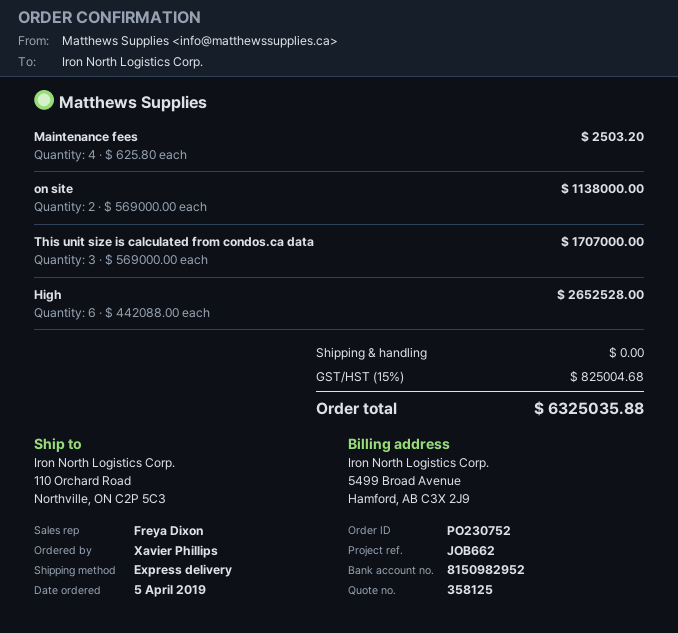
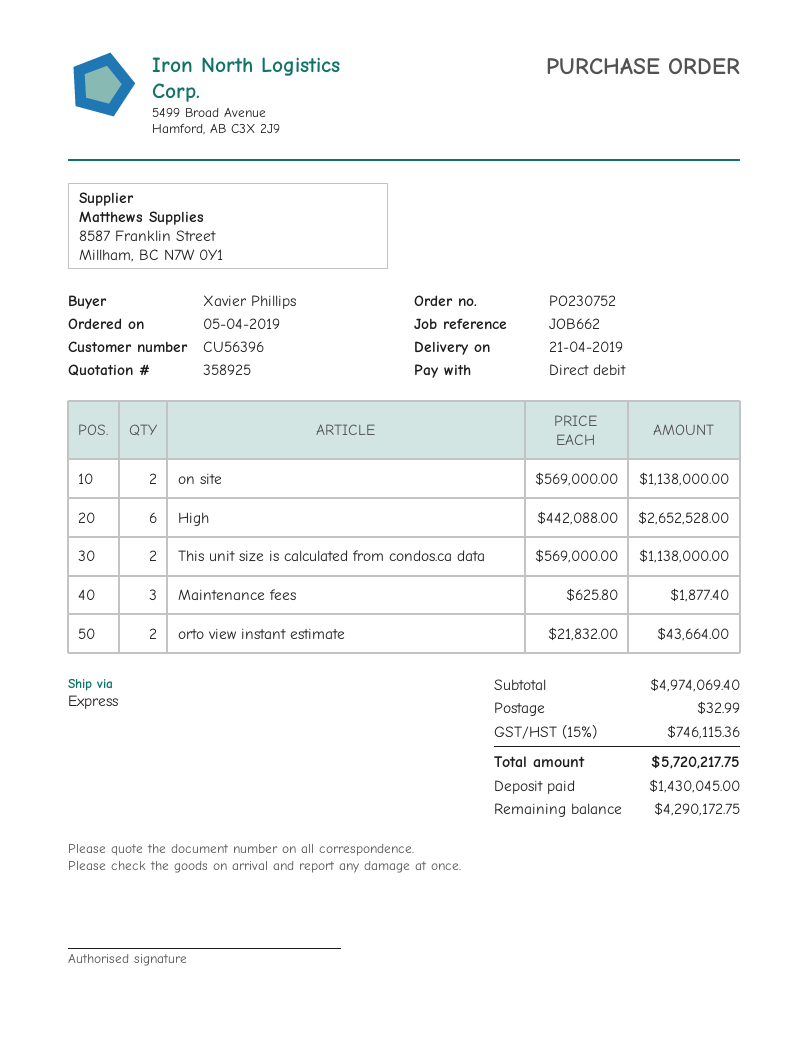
quote number: 358125 -> 358925
Maintenance fees: 4 x 625.80 = 2503.20 -> 3 x 625.80 = 1877.40
This unit size is calculated from condos.ca data: 3 x 569000.00 = 1707000.00 -> 2 x 569000.00 = 1138000.00
orto view instant estimate: none -> 2 x 21832.00 = 43664.00
shipping: 0.00 -> 32.99
tax: 15% = 825004.68 -> 15% = 746115.36
total: 6325035.88 -> 5720217.75

